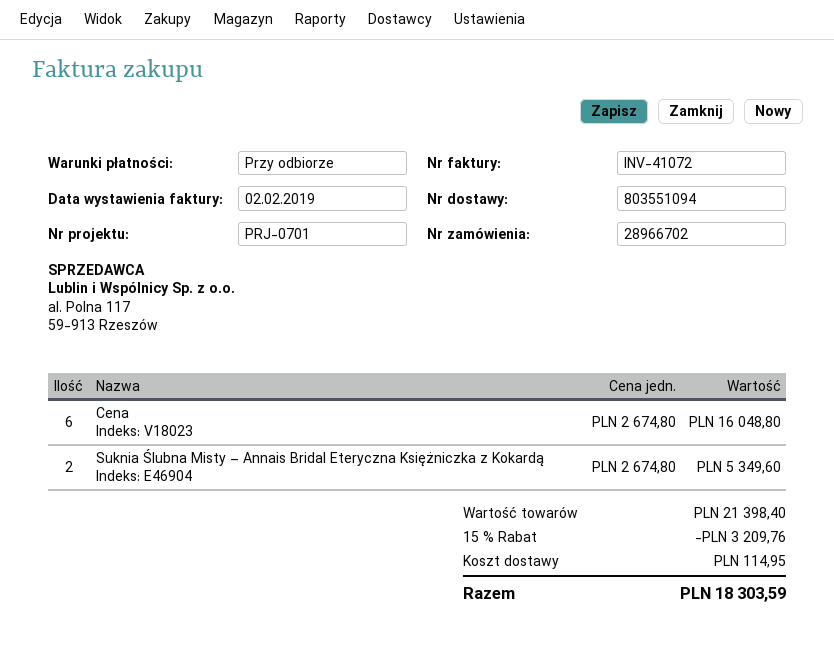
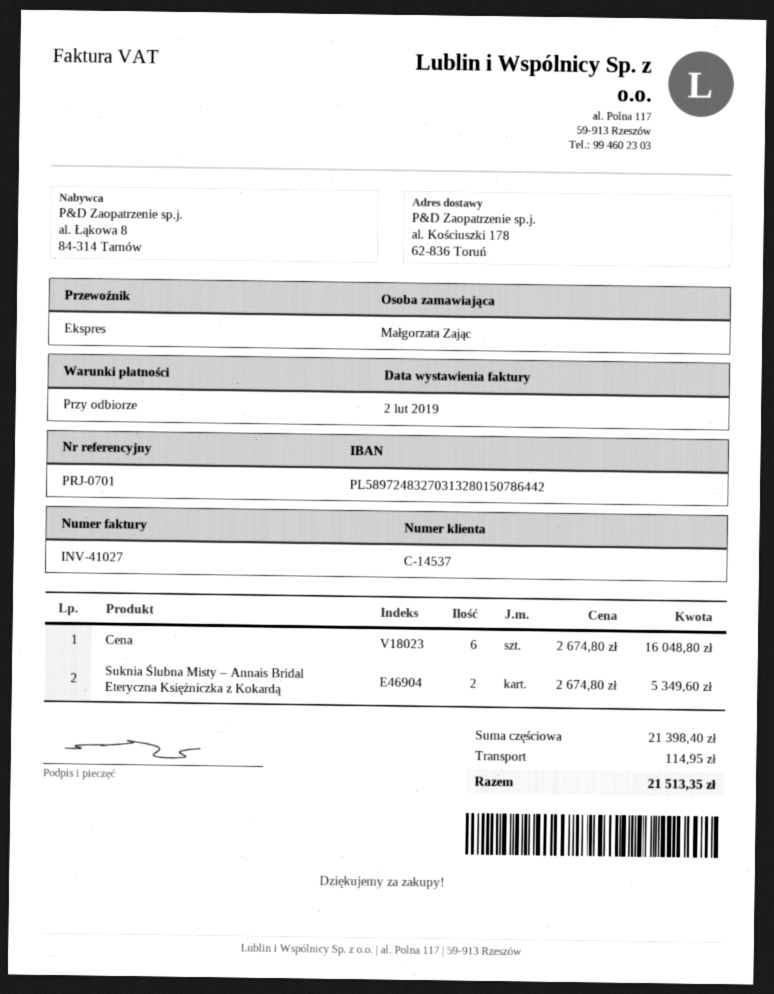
invoice number: INV-41072 -> INV-41027
discount: 15% = 3209.76 -> none
total: 18303.59 -> 21513.35

